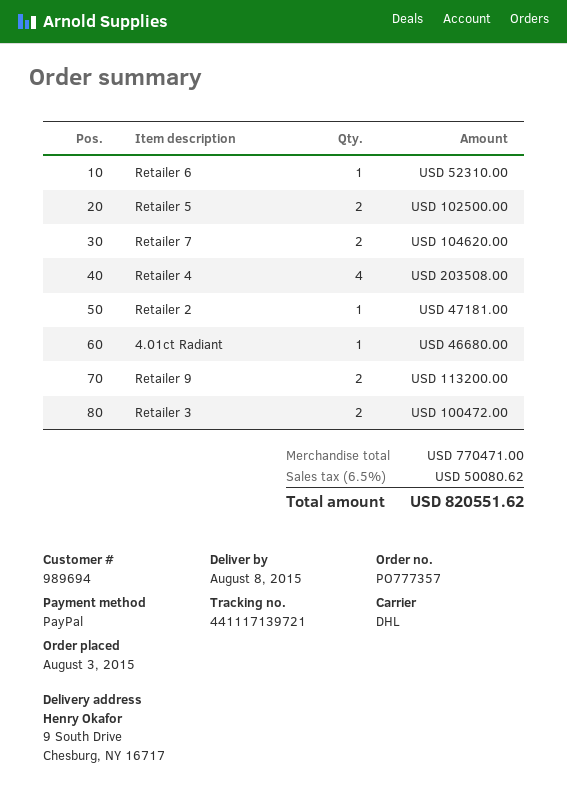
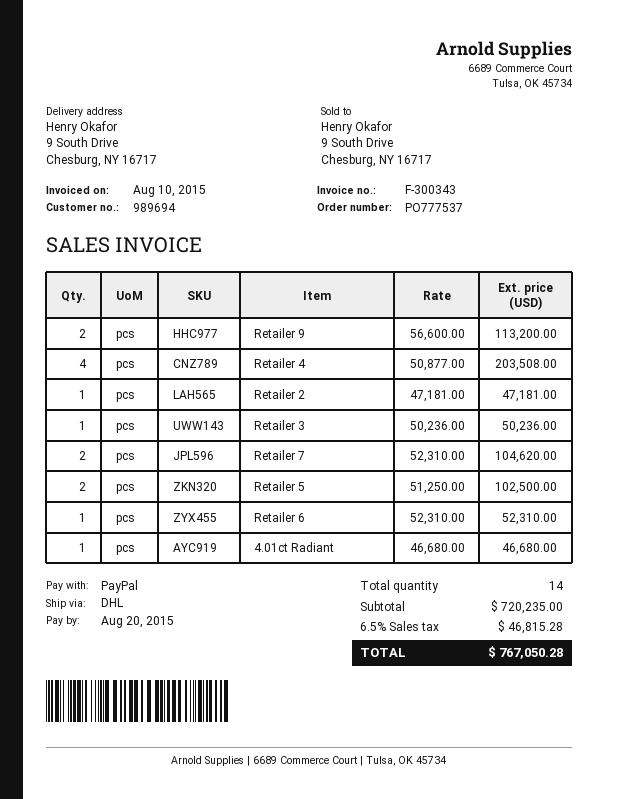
order number: PO777357 -> PO777537
Retailer 3: 2 for 100472.00 -> 1 for 50236.00
subtotal: 770471.00 -> 720235.00
tax: 6.5% = 50080.62 -> 6.5% = 46815.28
total: 820551.62 -> 767050.28

